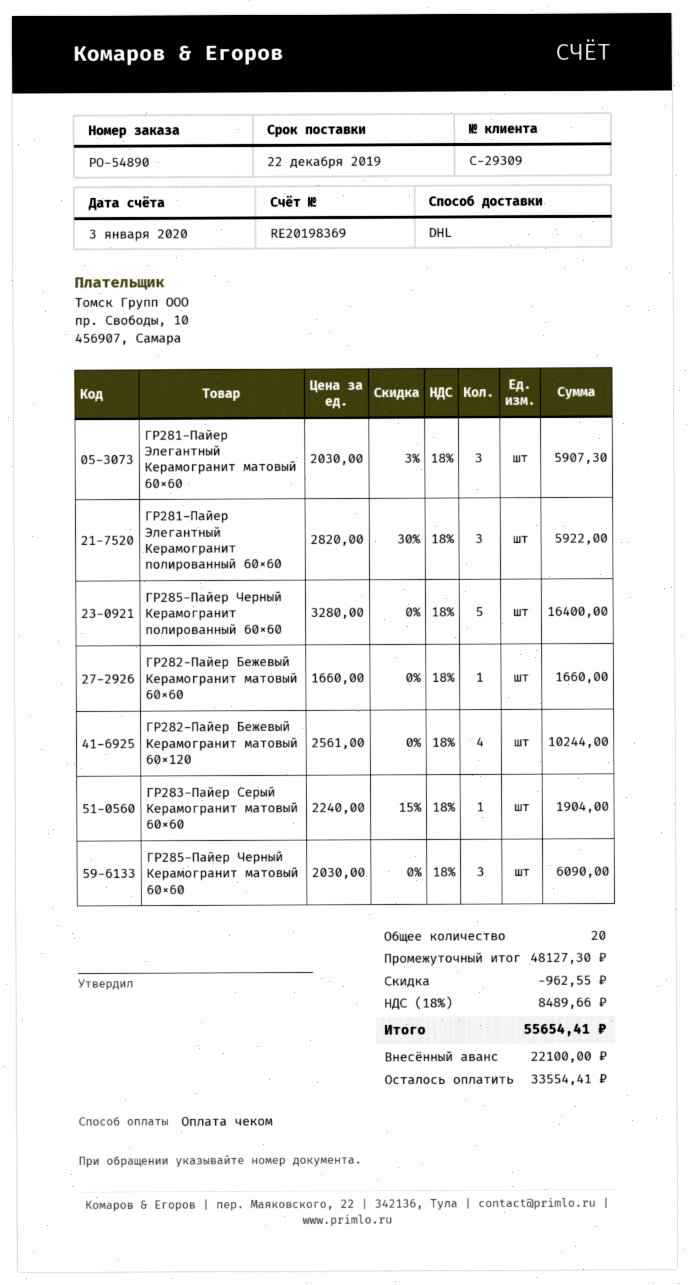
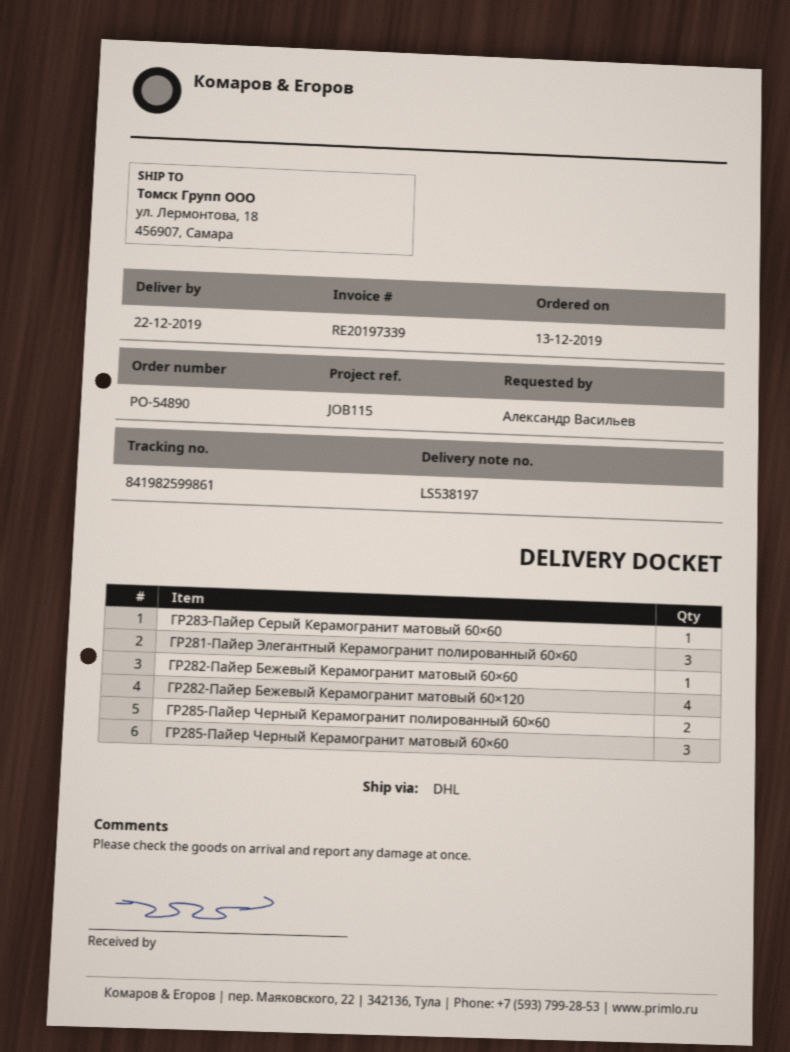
invoice number: RE20198369 -> RE20197339
ГР281-Пайер Элегантный Керамогранит матовый 60×60: 3 -> none
ГР285-Пайер Черный Керамогранит полированный 60×60: 5 -> 2

